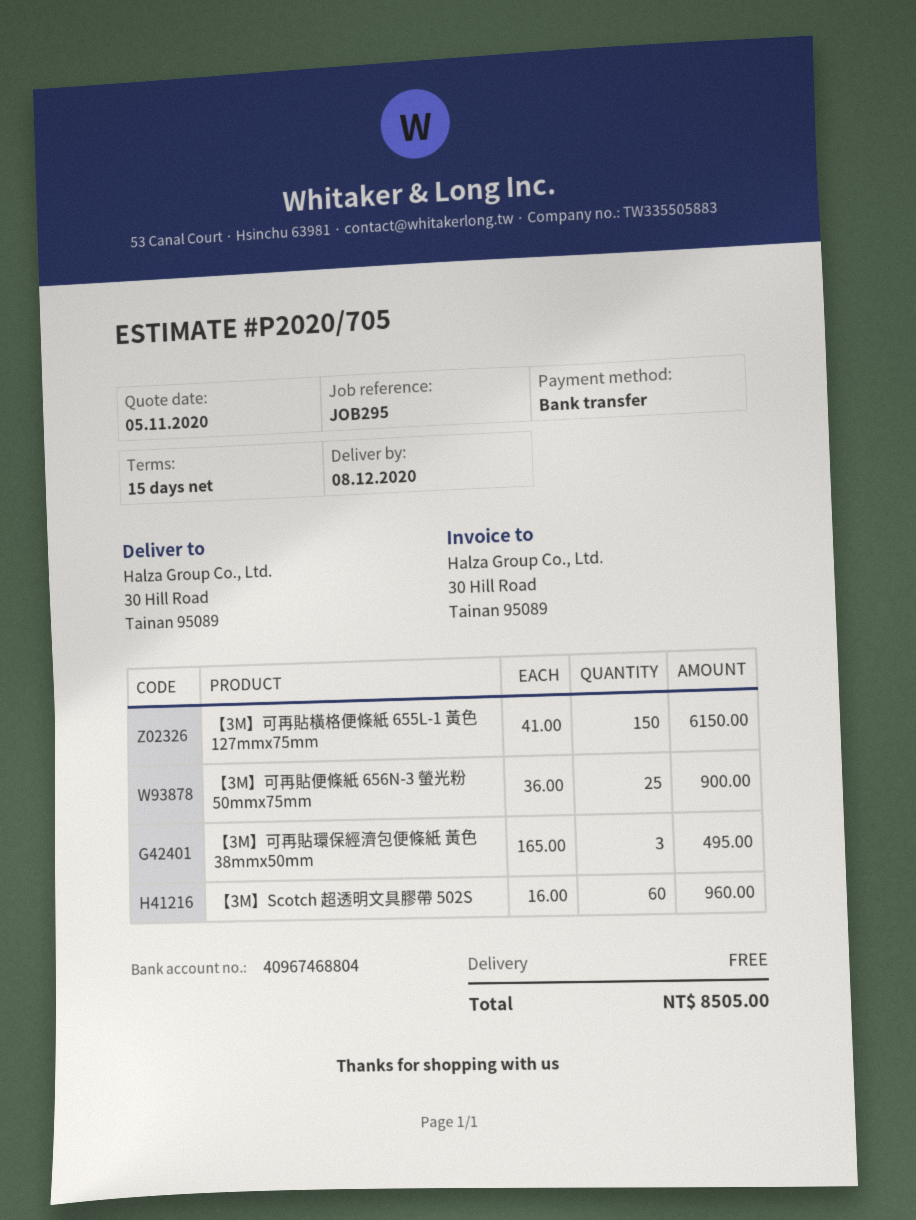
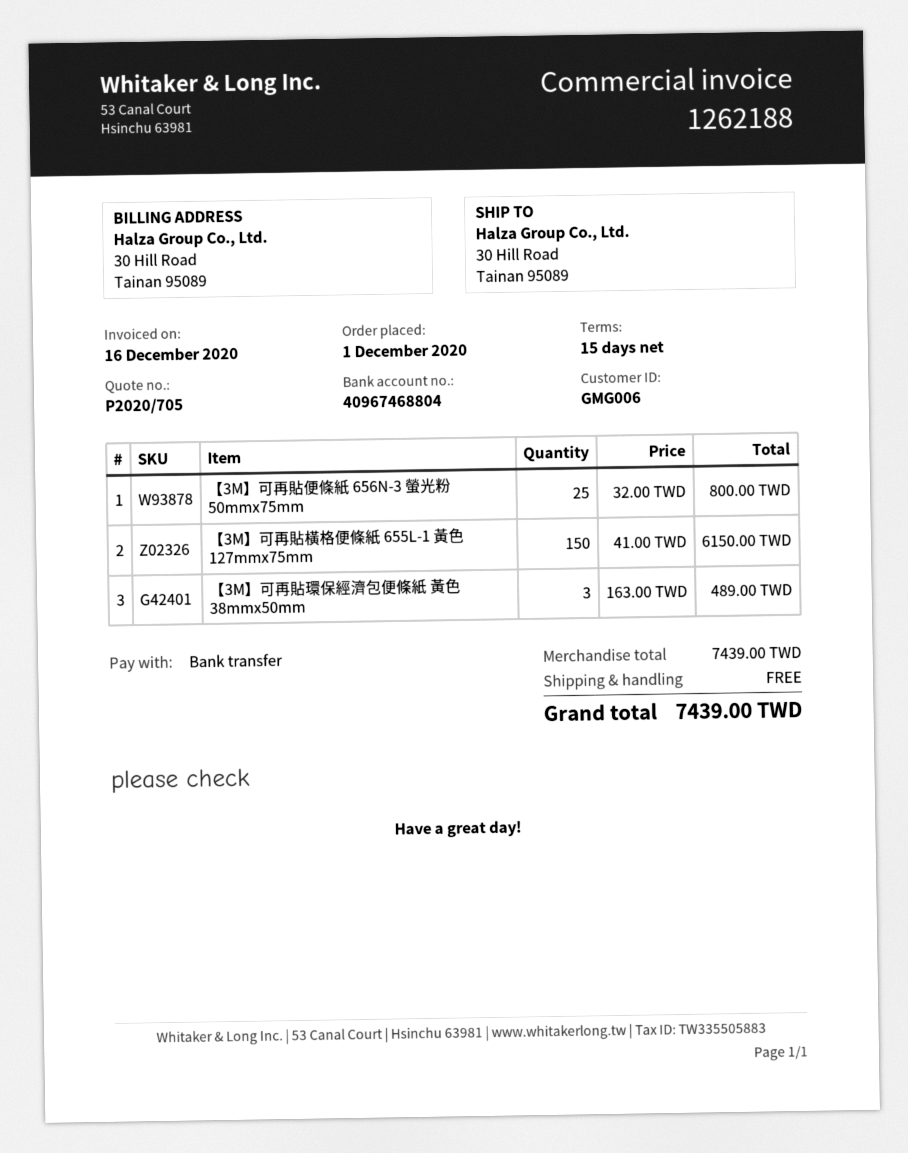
【3M】可再貼便條紙 656N-3 螢光粉 50mmx75mm: 25 x 36.00 = 900.00 -> 25 x 32.00 = 800.00
【3M】可再貼環保經濟包便條紙 黃色 38mmx50mm: 3 x 165.00 = 495.00 -> 3 x 163.00 = 489.00
【3M】Scotch 超透明文具膠帶 502S: 60 x 16.00 = 960.00 -> none
total: 8505.00 -> 7439.00

